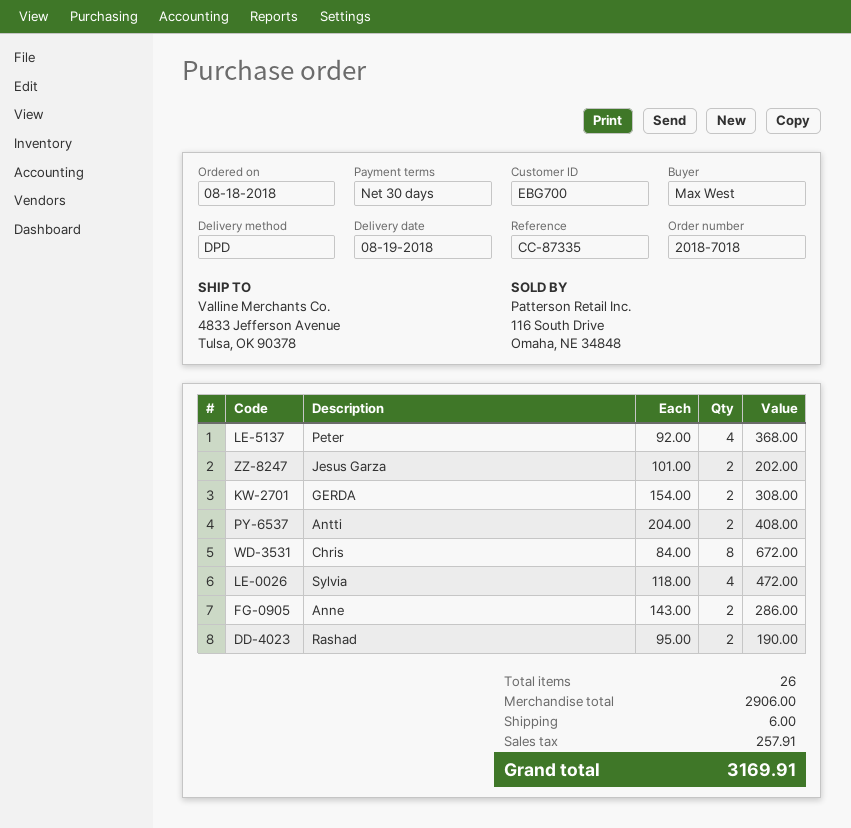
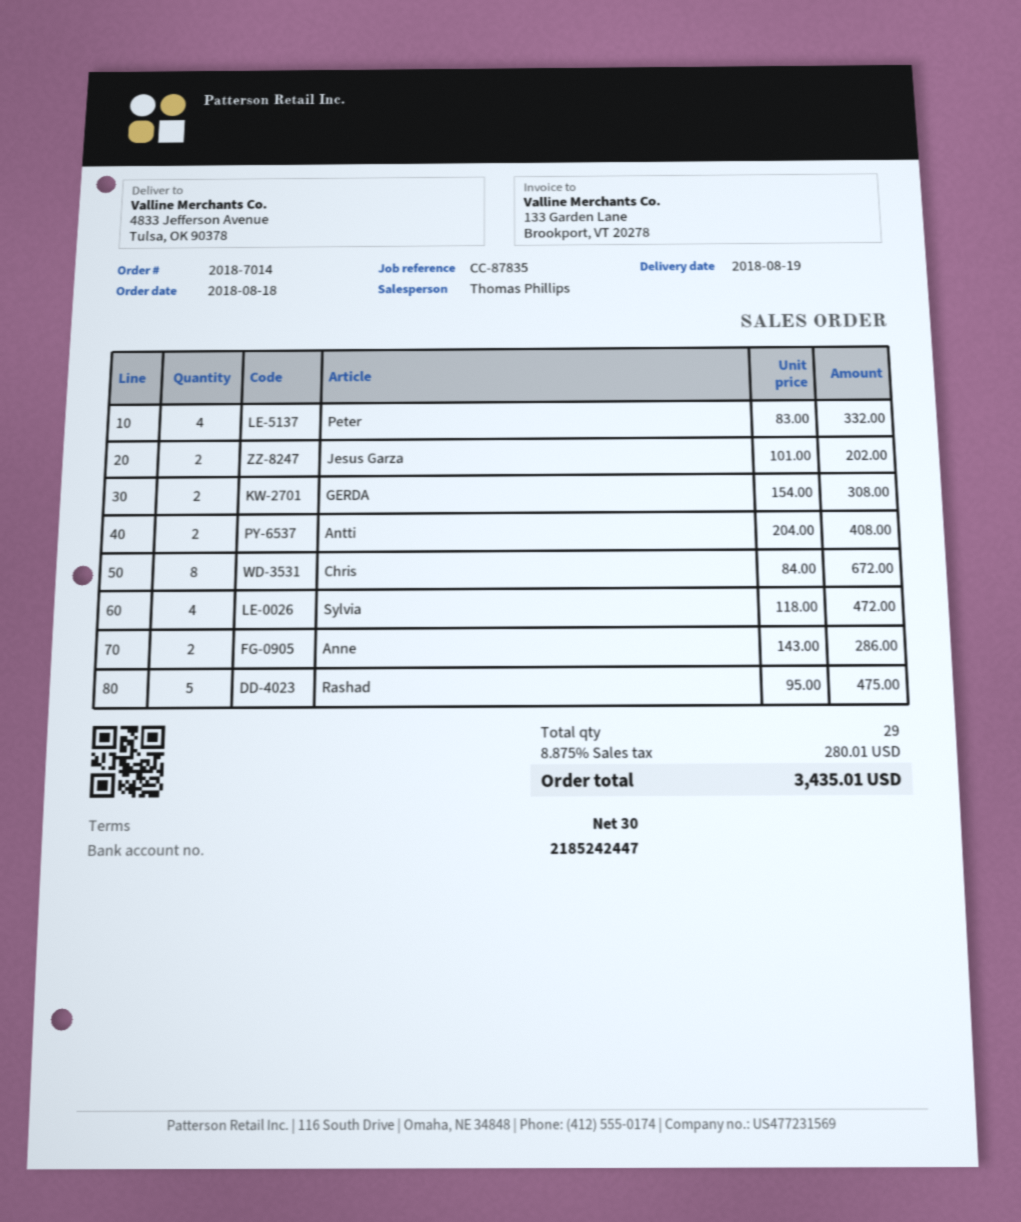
order number: 2018-7018 -> 2018-7014
reference: CC-87335 -> CC-87835
Peter: 4 x 92.00 = 368.00 -> 4 x 83.00 = 332.00
Rashad: 2 x 95.00 = 190.00 -> 5 x 95.00 = 475.00
total quantity: 26 -> 29
shipping: 6.00 -> none
tax: 257.91 -> 280.01
total: 3169.91 -> 3435.01

